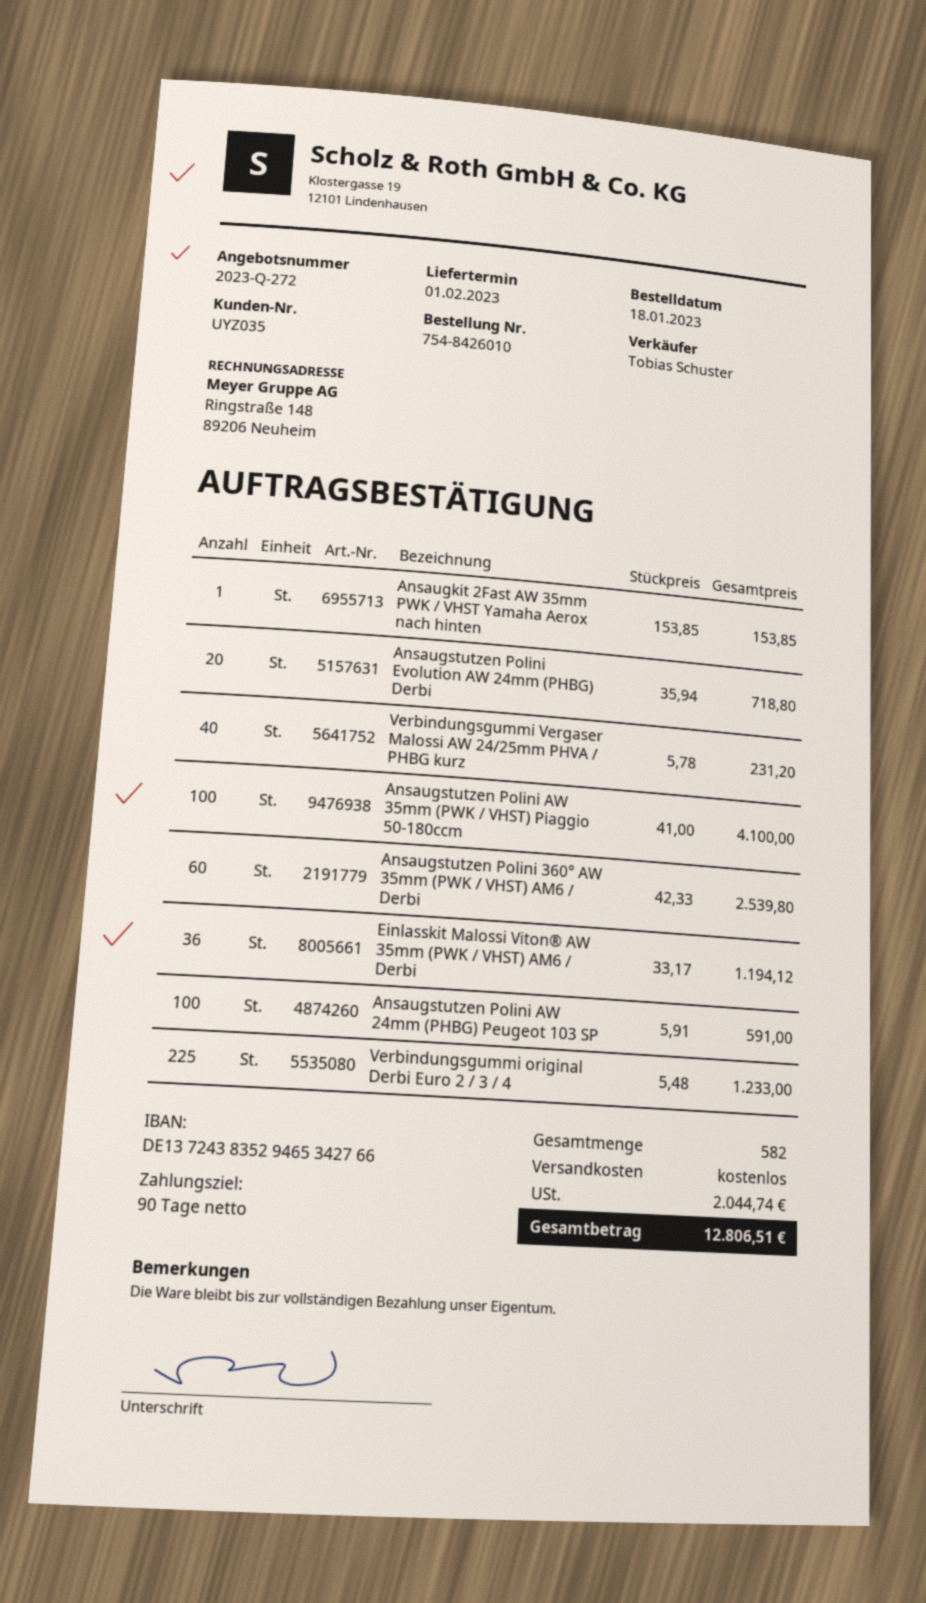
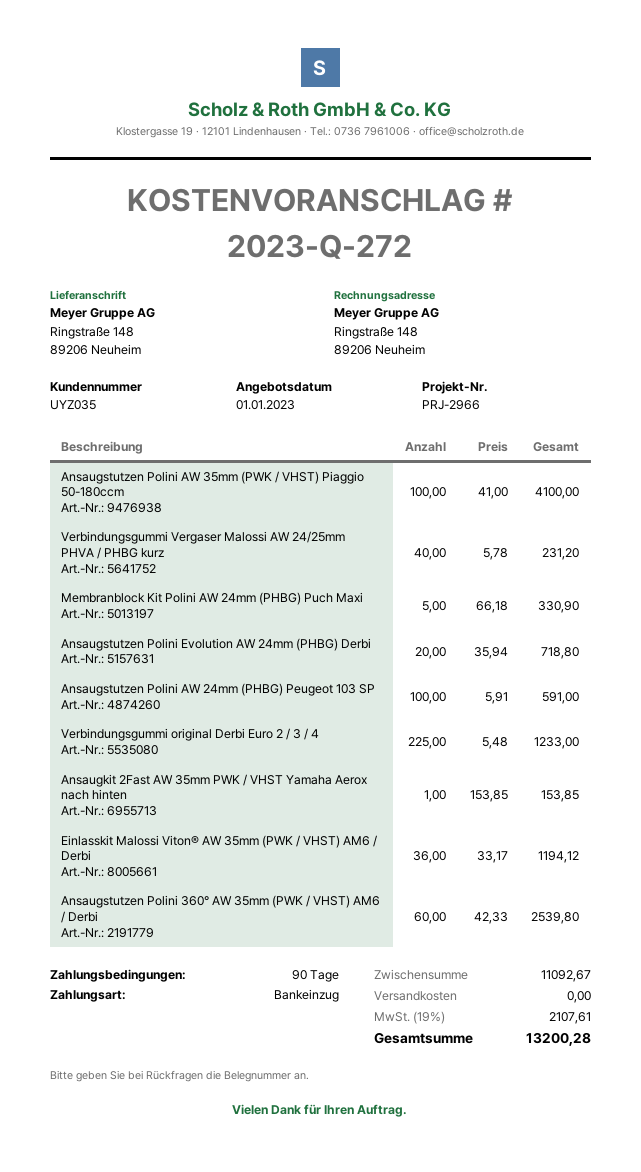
Membranblock Kit Polini AW 24mm (PHBG) Puch Maxi: none -> 5 x 66.18 = 330.90
tax: 2044.74 -> 2107.61
total: 12806.51 -> 13200.28

